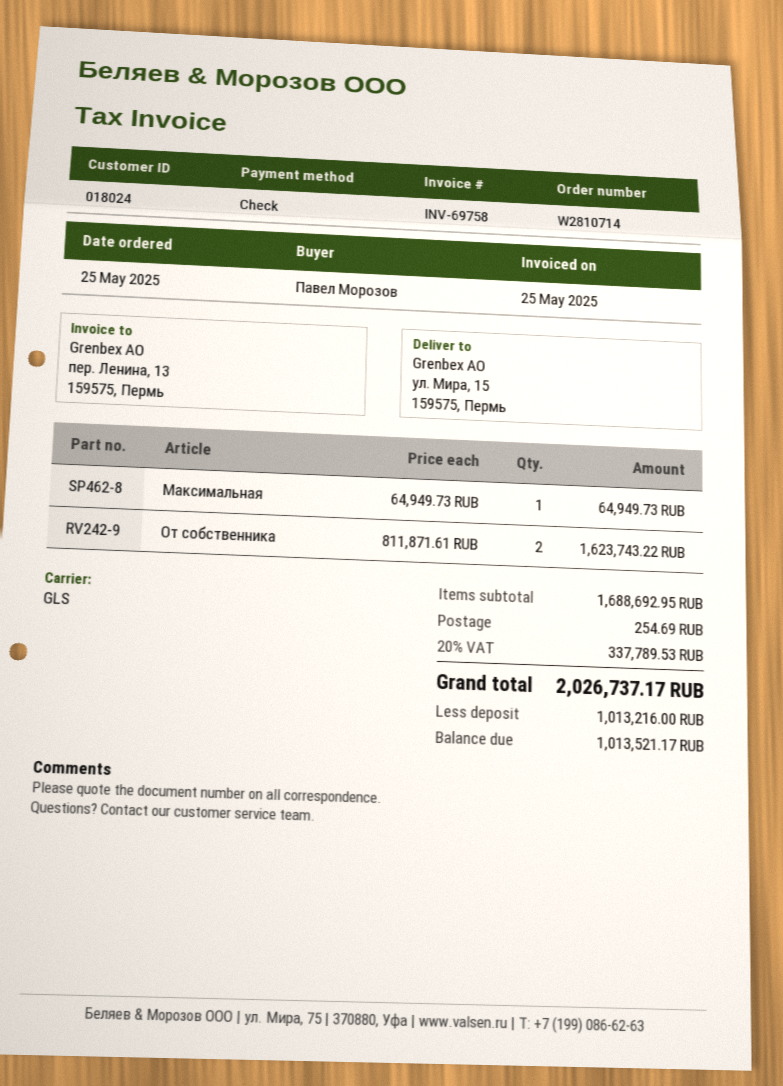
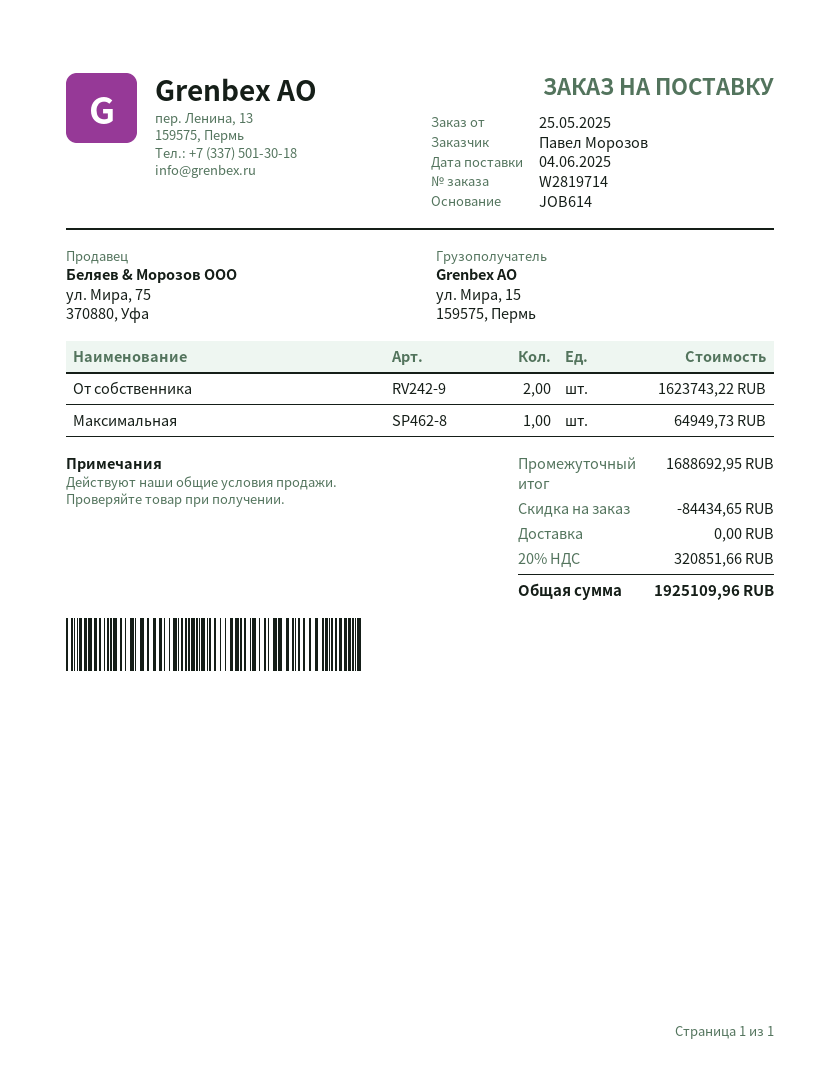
order number: W2810714 -> W2819714
discount: none -> 84434.65
shipping: 254.69 -> 0.00
tax: 20% = 337789.53 -> 20% = 320851.66
total: 2026737.17 -> 1925109.96

